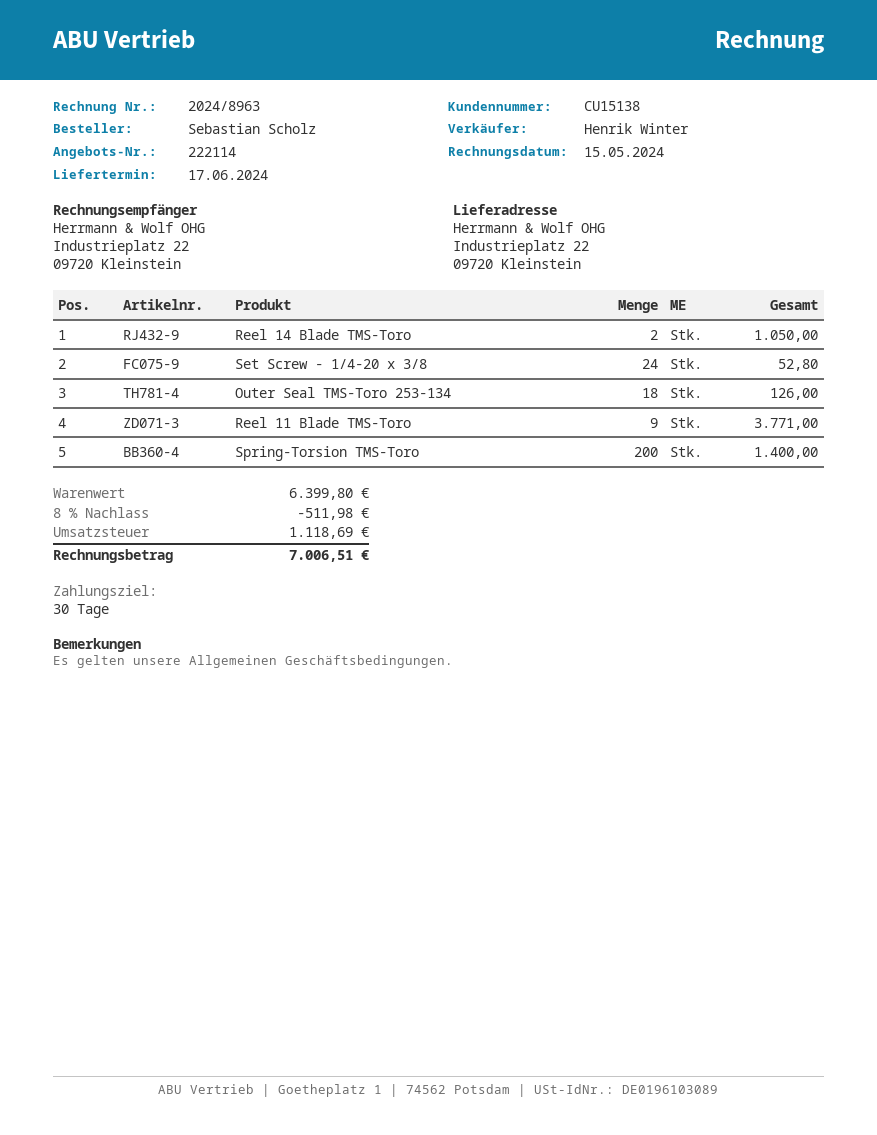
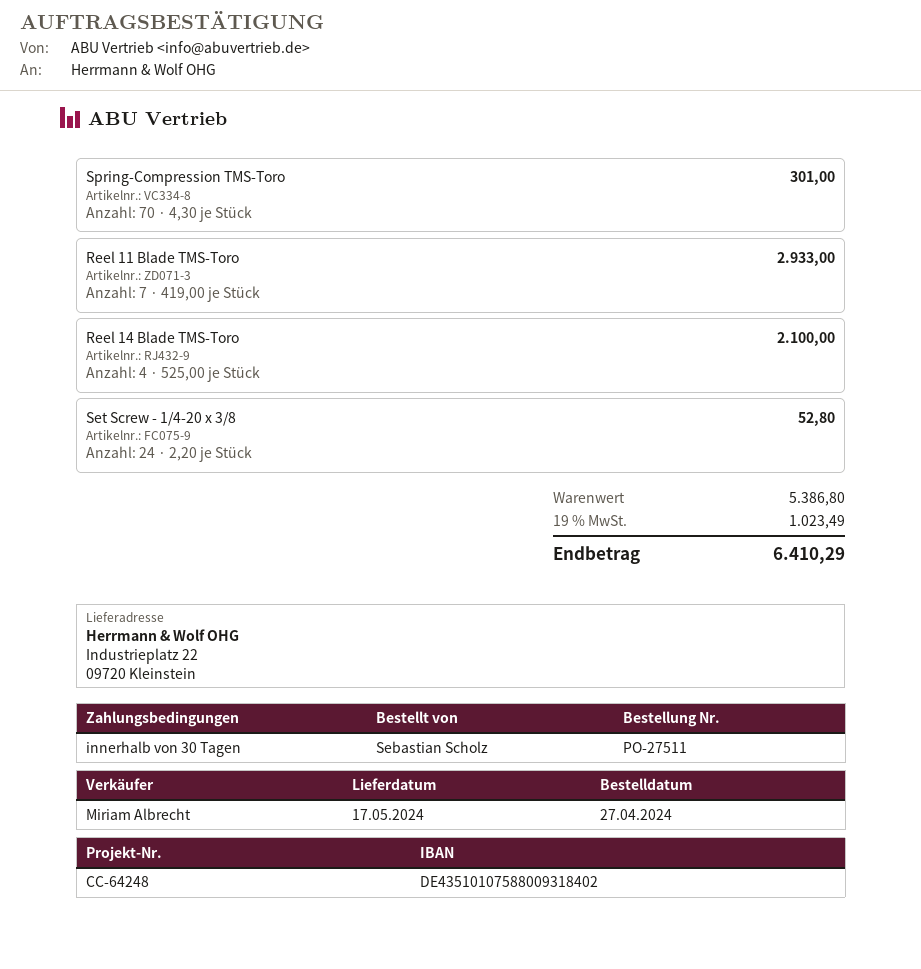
delivery date: 2024-06-17 -> 2024-05-17
sales rep: Henrik Winter -> Miriam Albrecht
Reel 14 Blade TMS-Toro: 2 for 1050.00 -> 4 for 2100.00
Outer Seal TMS-Toro 253-134: 18 for 126.00 -> none
Reel 11 Blade TMS-Toro: 9 for 3771.00 -> 7 for 2933.00
Spring-Torsion TMS-Toro: 200 for 1400.00 -> none
Spring-Compression TMS-Toro: none -> 70 for 301.00
subtotal: 6399.80 -> 5386.80
discount: 8% = 511.98 -> none
tax: 1118.69 -> 1023.49
total: 7006.51 -> 6410.29

